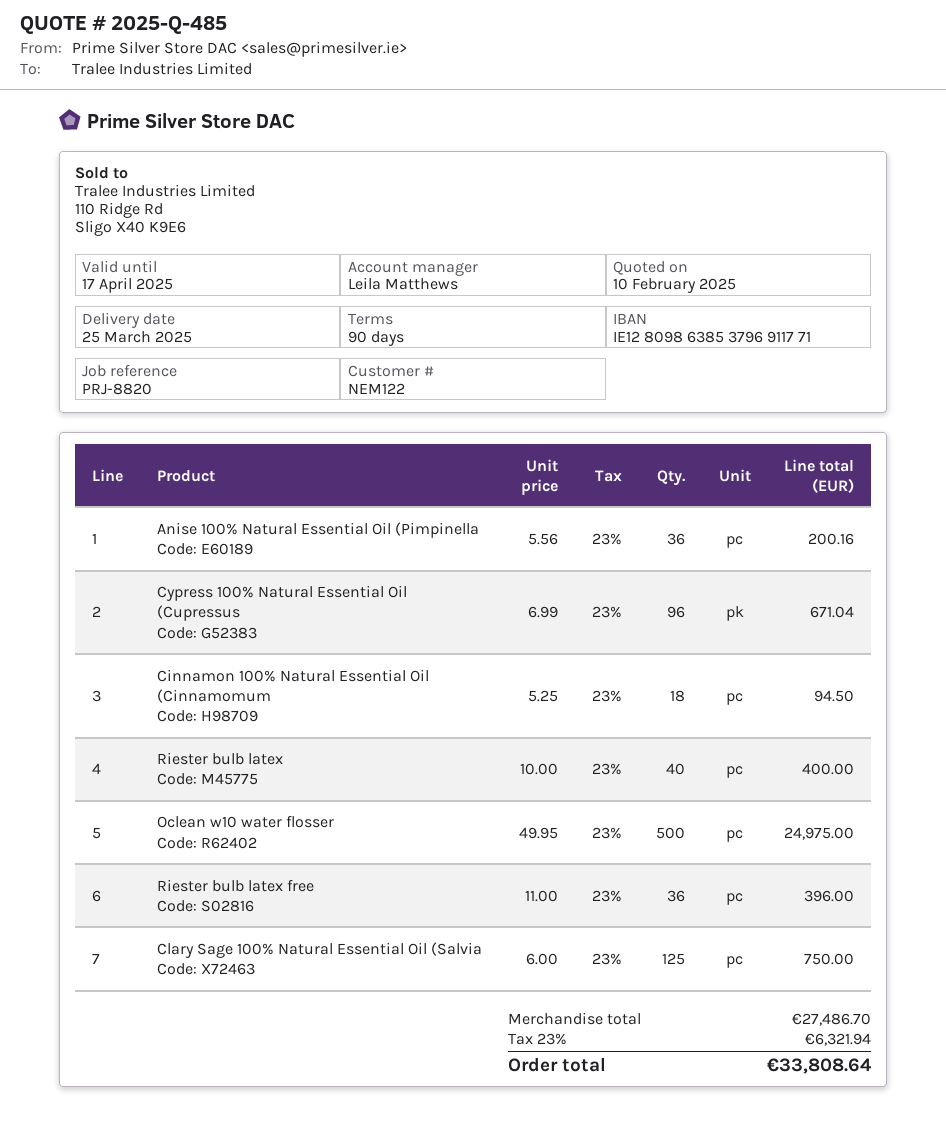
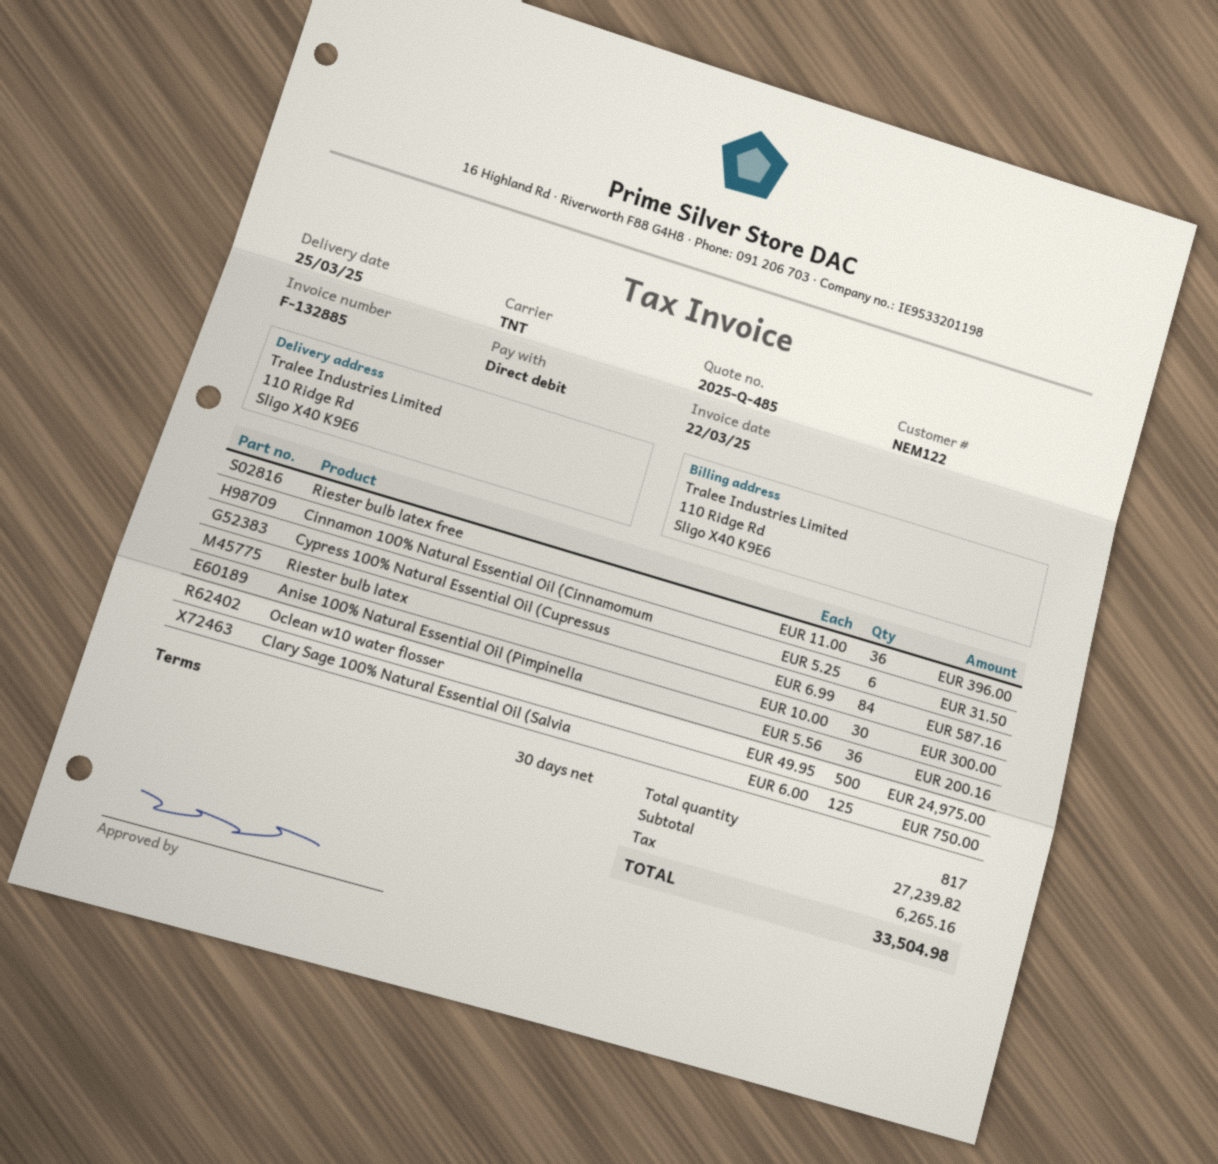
payment terms: 90 days -> 30 days
Cypress 100% Natural Essential Oil (Cupressus: 96 x 6.99 = 671.04 -> 84 x 6.99 = 587.16
Cinnamon 100% Natural Essential Oil (Cinnamomum: 18 x 5.25 = 94.50 -> 6 x 5.25 = 31.50
Riester bulb latex: 40 x 10.00 = 400.00 -> 30 x 10.00 = 300.00
subtotal: 27486.70 -> 27239.82
tax: 6321.94 -> 6265.16
total: 33808.64 -> 33504.98

